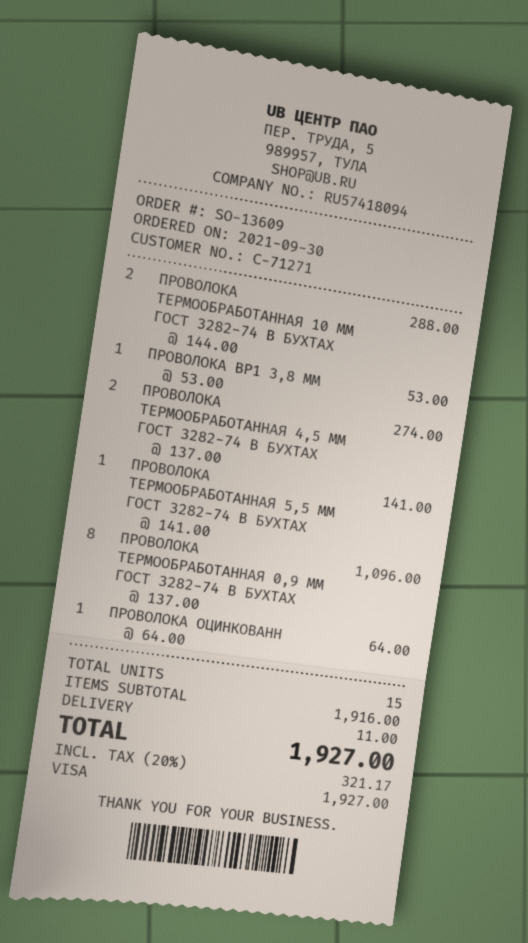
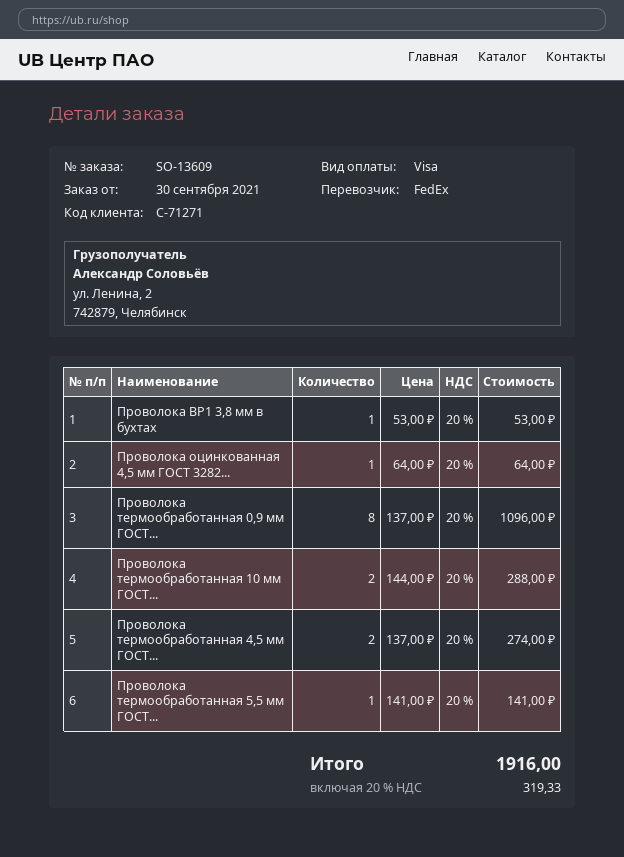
shipping: 11.00 -> none
tax: 20% = 321.17 -> 20% = 319.33
total: 1927.00 -> 1916.00

